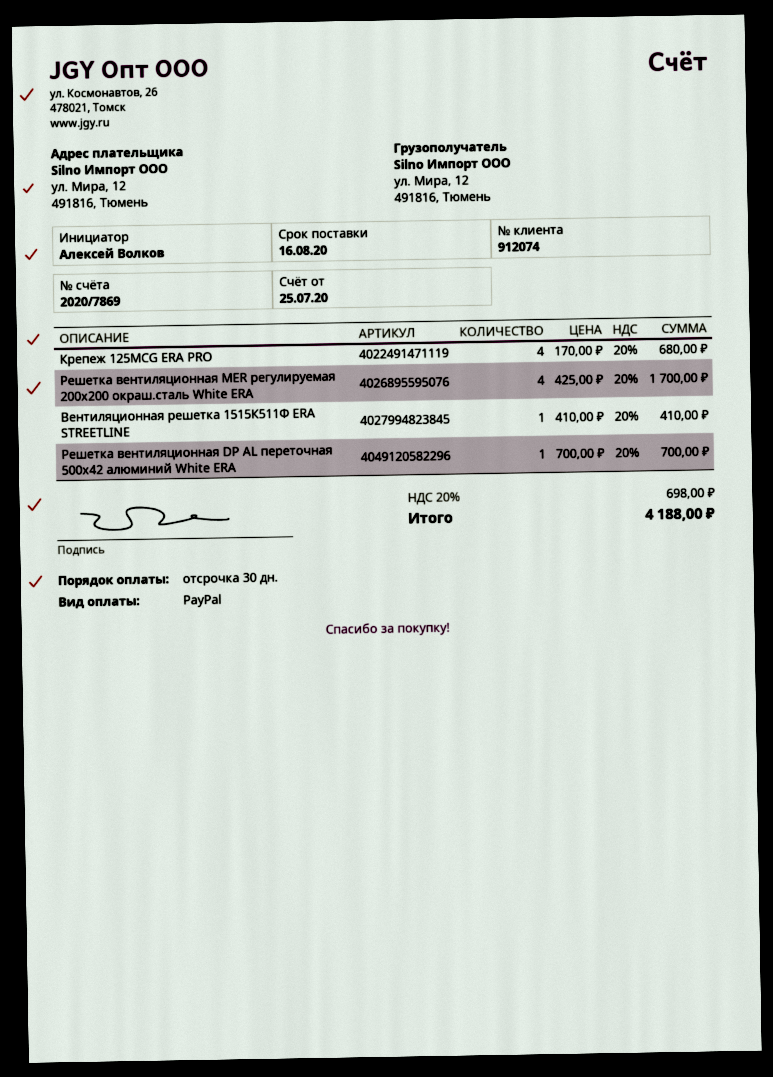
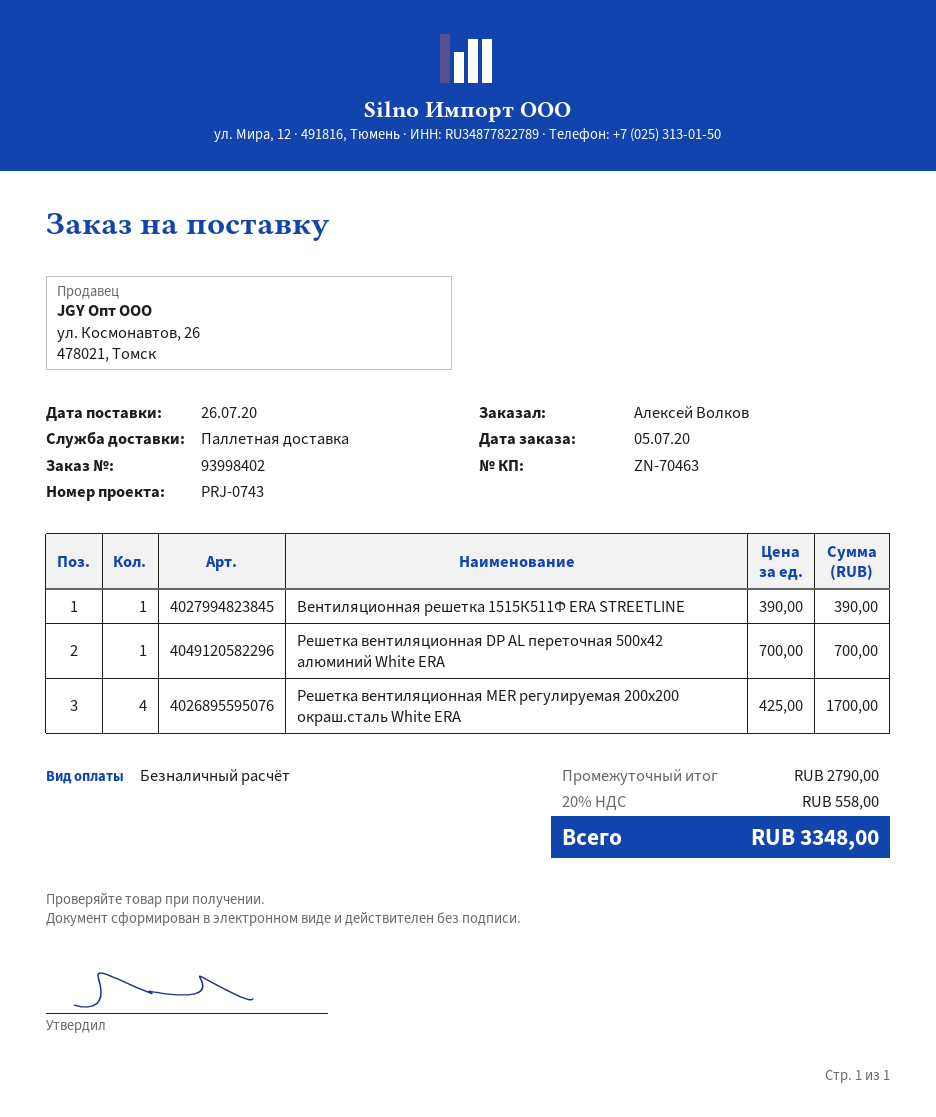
delivery date: 2020-08-16 -> 2020-07-26
payment method: PayPal -> bank transfer
Крепеж 125MCG ERA PRO: 4 x 170.00 = 680.00 -> none
Вентиляционная решетка 1515К511Ф ERA STREETLINE: 1 x 410.00 = 410.00 -> 1 x 390.00 = 390.00
tax: 20% = 698.00 -> 20% = 558.00
total: 4188.00 -> 3348.00

